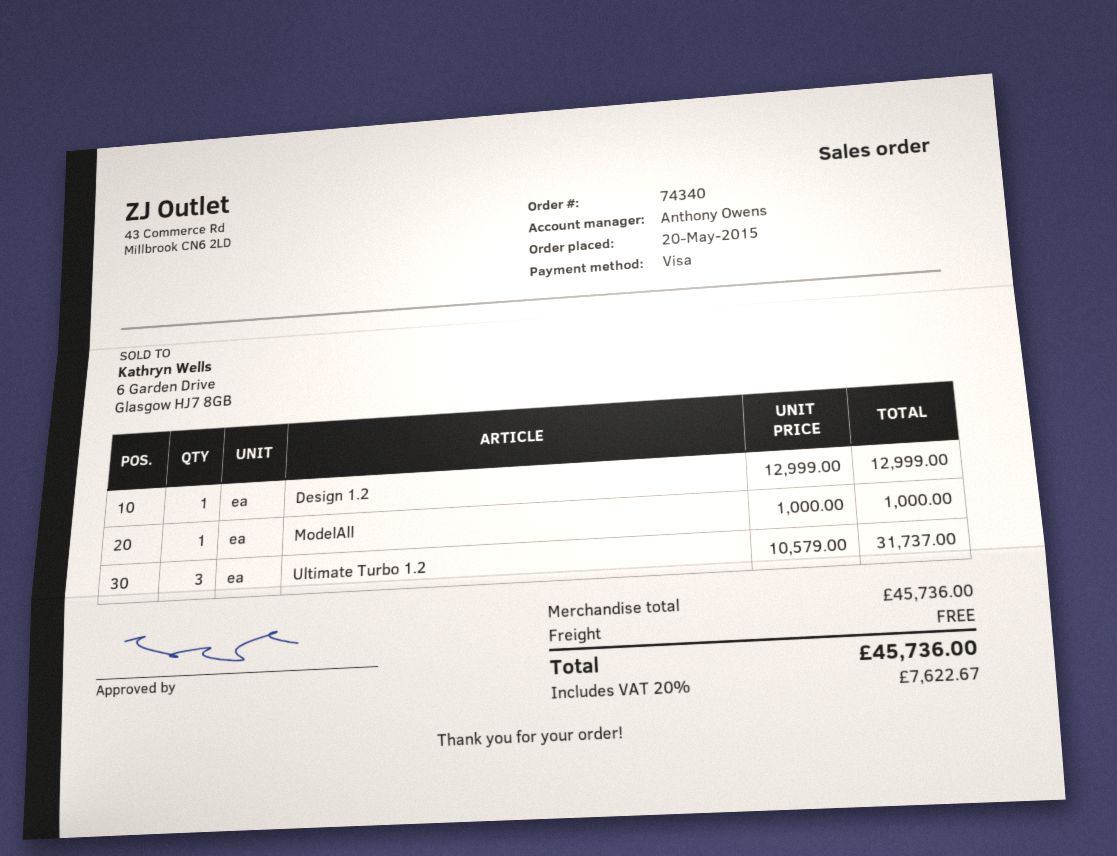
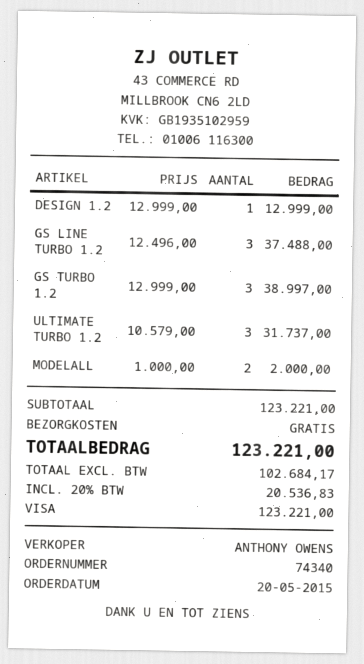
ModelAll: 1 x 1000.00 = 1000.00 -> 2 x 1000.00 = 2000.00
GS LINE TURBO 1.2: none -> 3 x 12496.00 = 37488.00
GS TURBO 1.2: none -> 3 x 12999.00 = 38997.00
subtotal: 45736.00 -> 123221.00
tax: 20% = 7622.67 -> 20% = 20536.83
total: 45736.00 -> 123221.00

